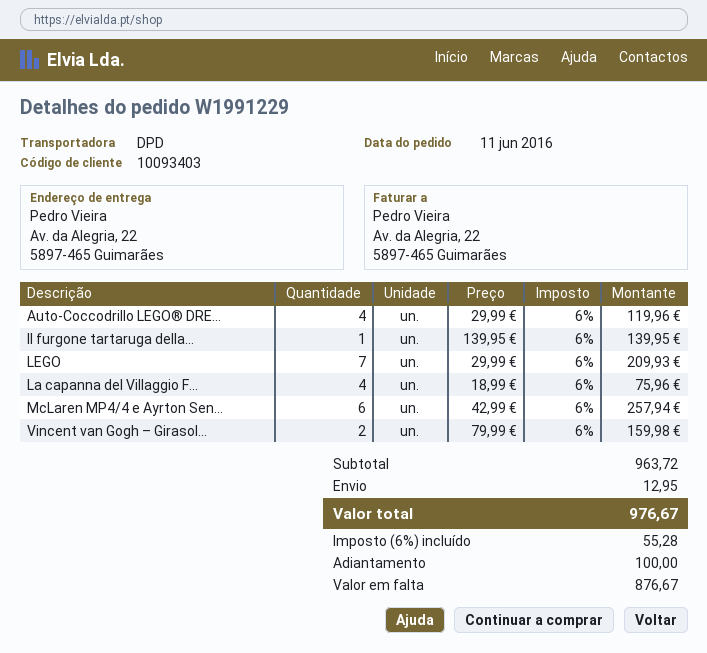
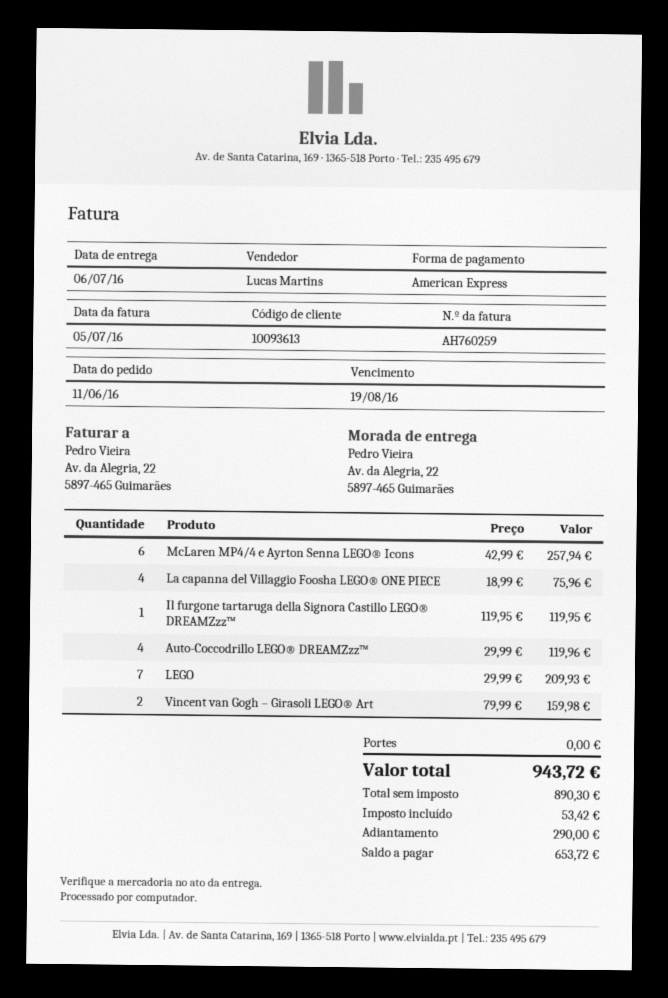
customer number: 10093403 -> 10093613
Il furgone tartaruga della...: 1 x 139.95 = 139.95 -> 1 x 119.95 = 119.95
shipping: 12.95 -> 0.00
tax: 55.28 -> 53.42
total: 976.67 -> 943.72
deposit: 100.00 -> 290.00
balance: 876.67 -> 653.72

